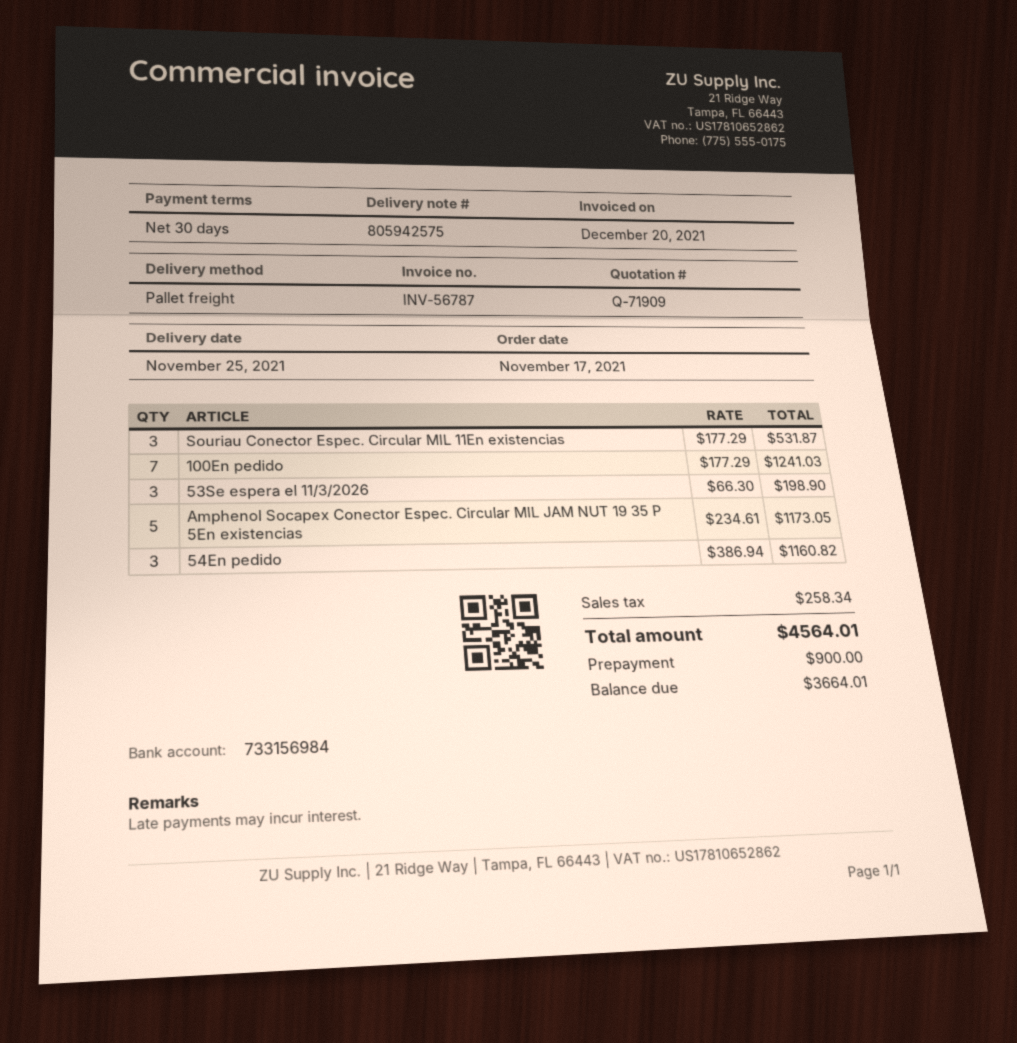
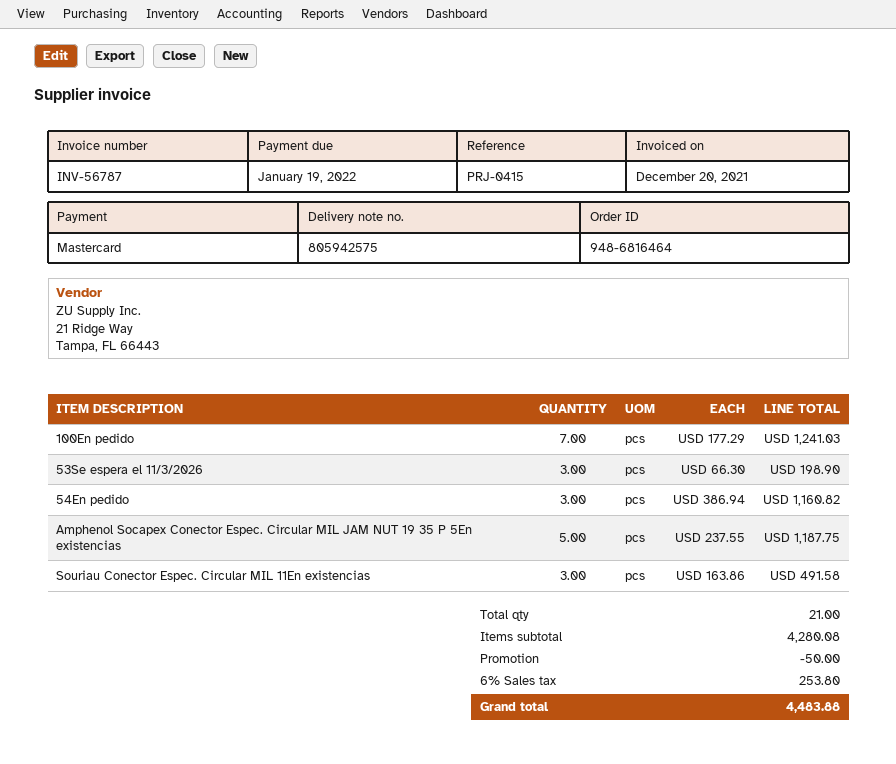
Souriau Conector Espec. Circular MIL 11En existencias: 3 x 177.29 = 531.87 -> 3 x 163.86 = 491.58
Amphenol Socapex Conector Espec. Circular MIL JAM NUT 19 35 P 5En existencias: 5 x 234.61 = 1173.05 -> 5 x 237.55 = 1187.75
discount: none -> 50.00
tax: 258.34 -> 253.80
total: 4564.01 -> 4483.88

